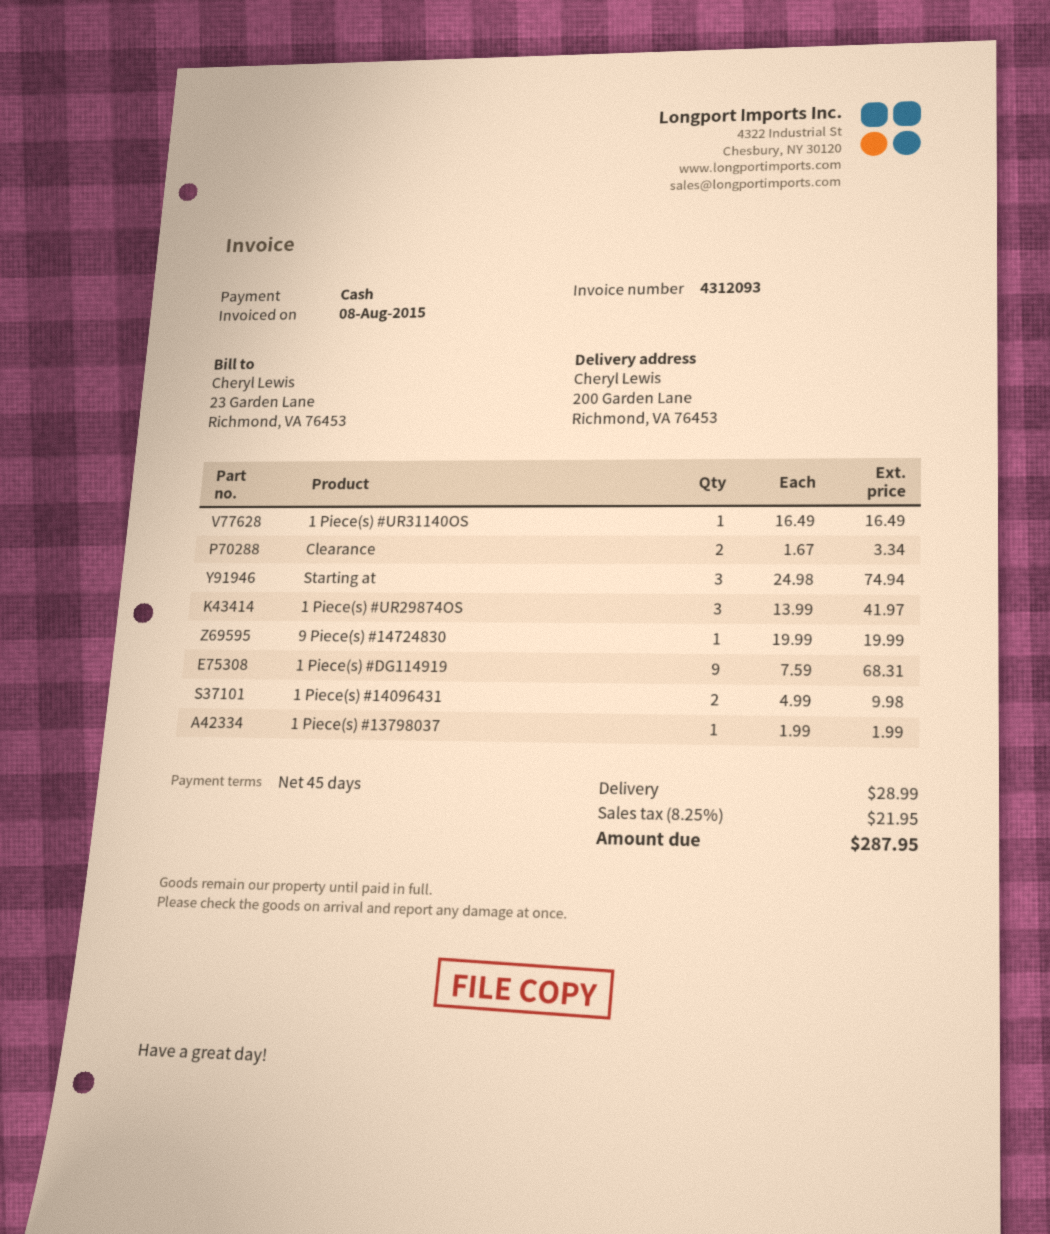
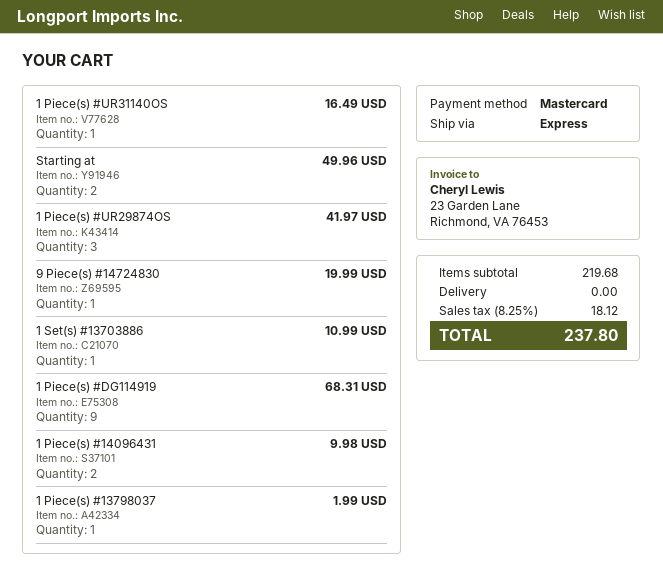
payment method: cash -> Mastercard
Clearance: 2 for 3.34 -> none
Starting at: 3 for 74.94 -> 2 for 49.96
1 Set(s) #13703886: none -> 1 for 10.99
shipping: 28.99 -> 0.00
tax: 8.25% = 21.95 -> 8.25% = 18.12
total: 287.95 -> 237.80

